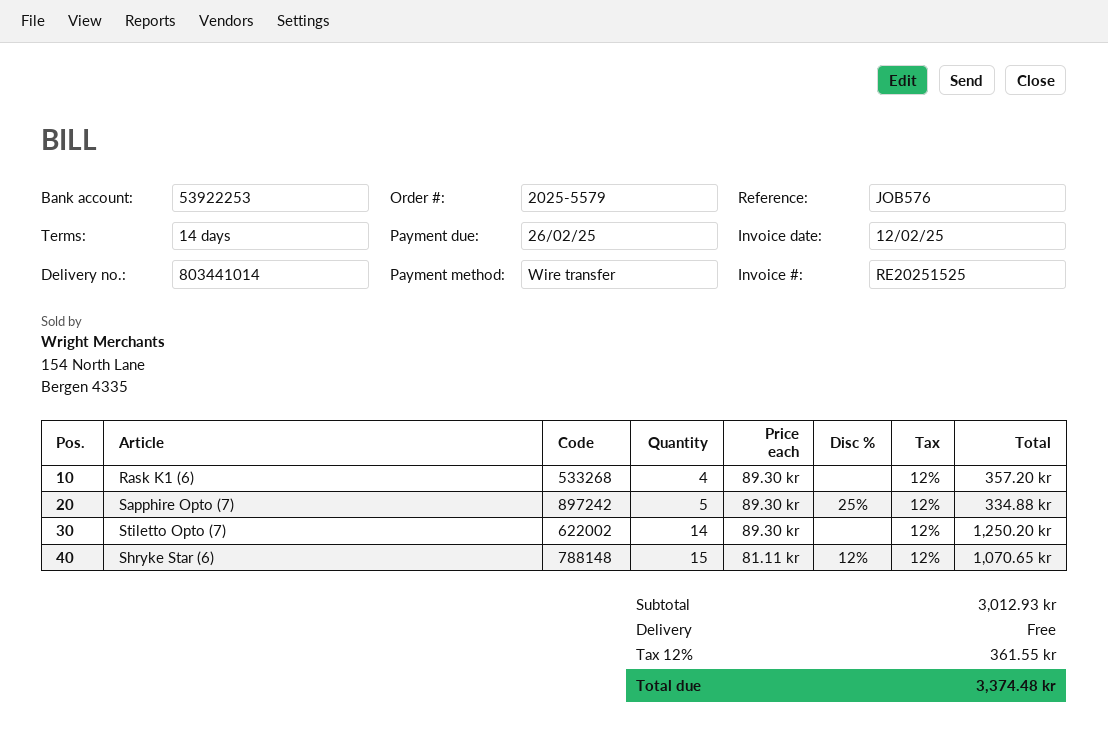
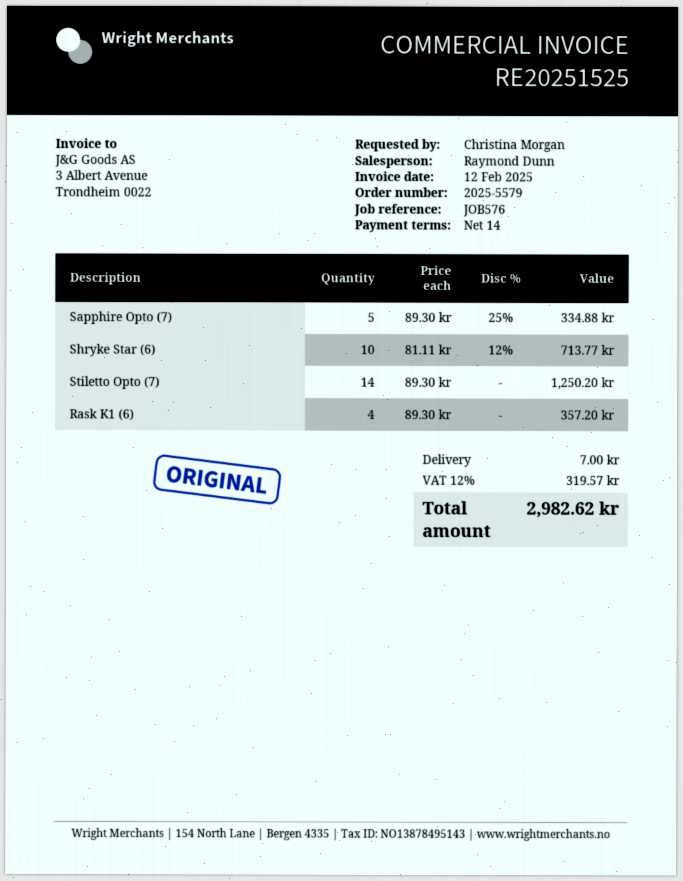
Shryke Star (6): 15 x 81.11 - 12% = 1070.65 -> 10 x 81.11 - 12% = 713.77
shipping: 0.00 -> 7.00
tax: 12% = 361.55 -> 12% = 319.57
total: 3374.48 -> 2982.62

